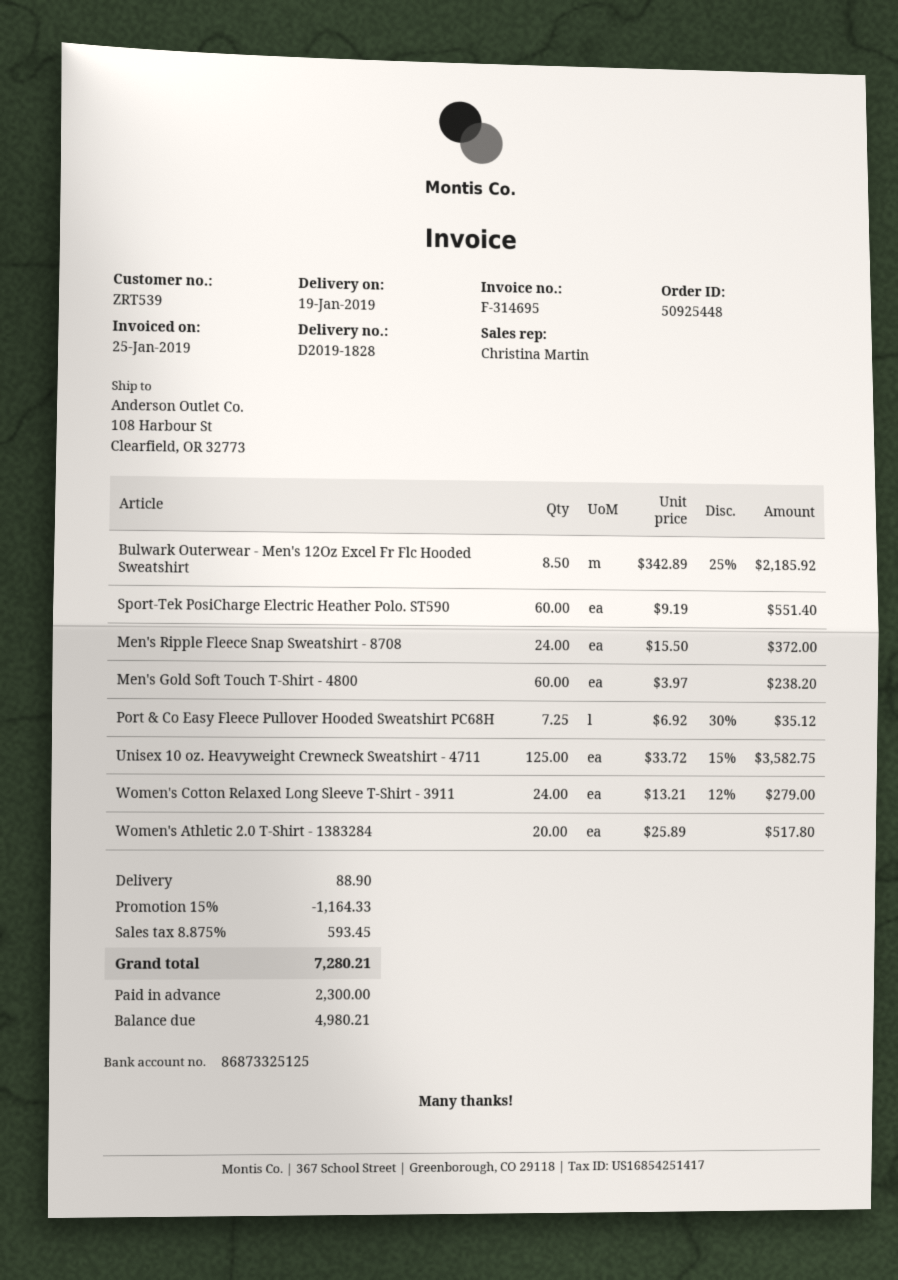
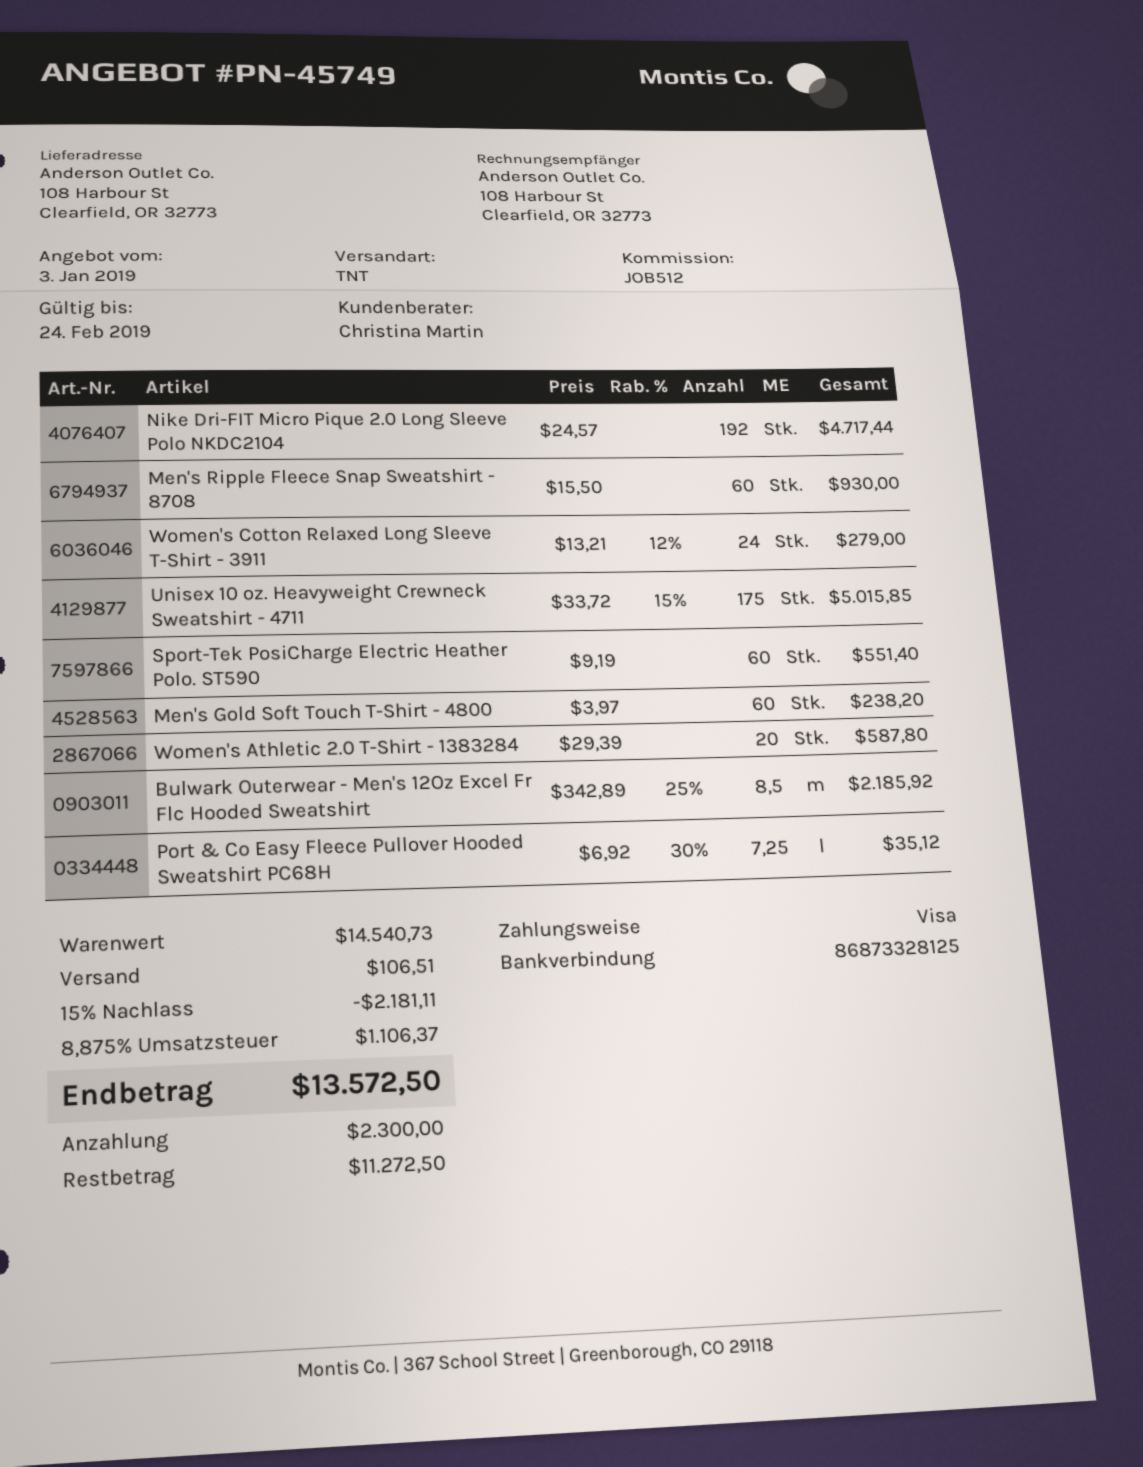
bank account: 86873325125 -> 86873328125
Men's Ripple Fleece Snap Sweatshirt - 8708: 24 x 15.50 = 372.00 -> 60 x 15.50 = 930.00
Unisex 10 oz. Heavyweight Crewneck Sweatshirt - 4711: 125 x 33.72 - 15% = 3582.75 -> 175 x 33.72 - 15% = 5015.85
Women's Athletic 2.0 T-Shirt - 1383284: 20 x 25.89 = 517.80 -> 20 x 29.39 = 587.80
Nike Dri-FIT Micro Pique 2.0 Long Sleeve Polo NKDC2104: none -> 192 x 24.57 = 4717.44
discount: 15% = 1164.33 -> 15% = 2181.11
shipping: 88.90 -> 106.51
tax: 8.875% = 593.45 -> 8.875% = 1106.37
total: 7280.21 -> 13572.50
balance: 4980.21 -> 11272.50

